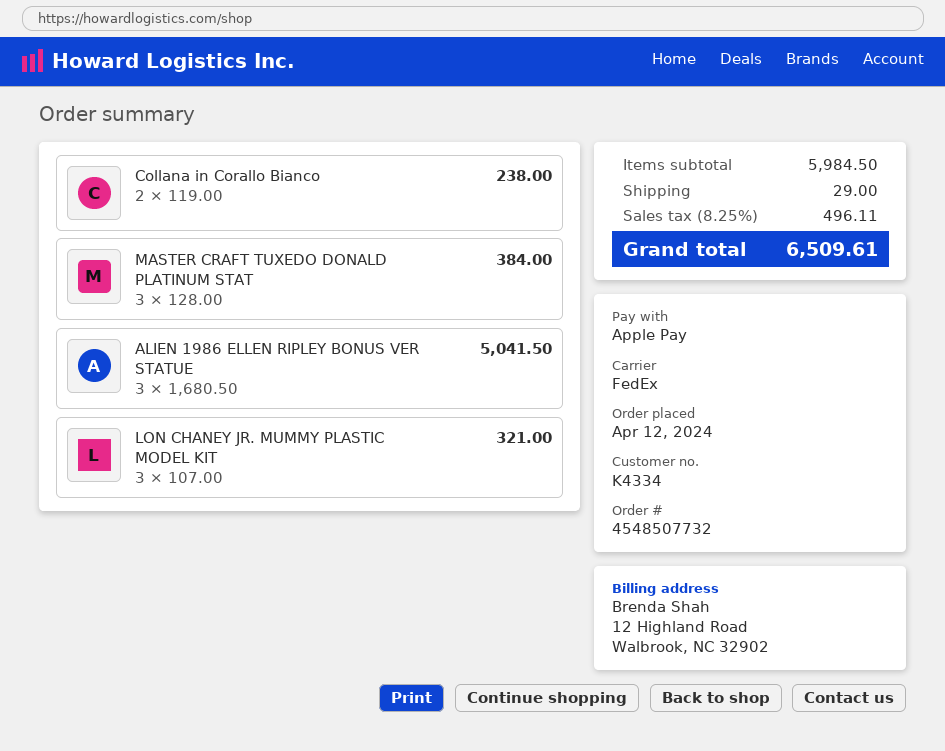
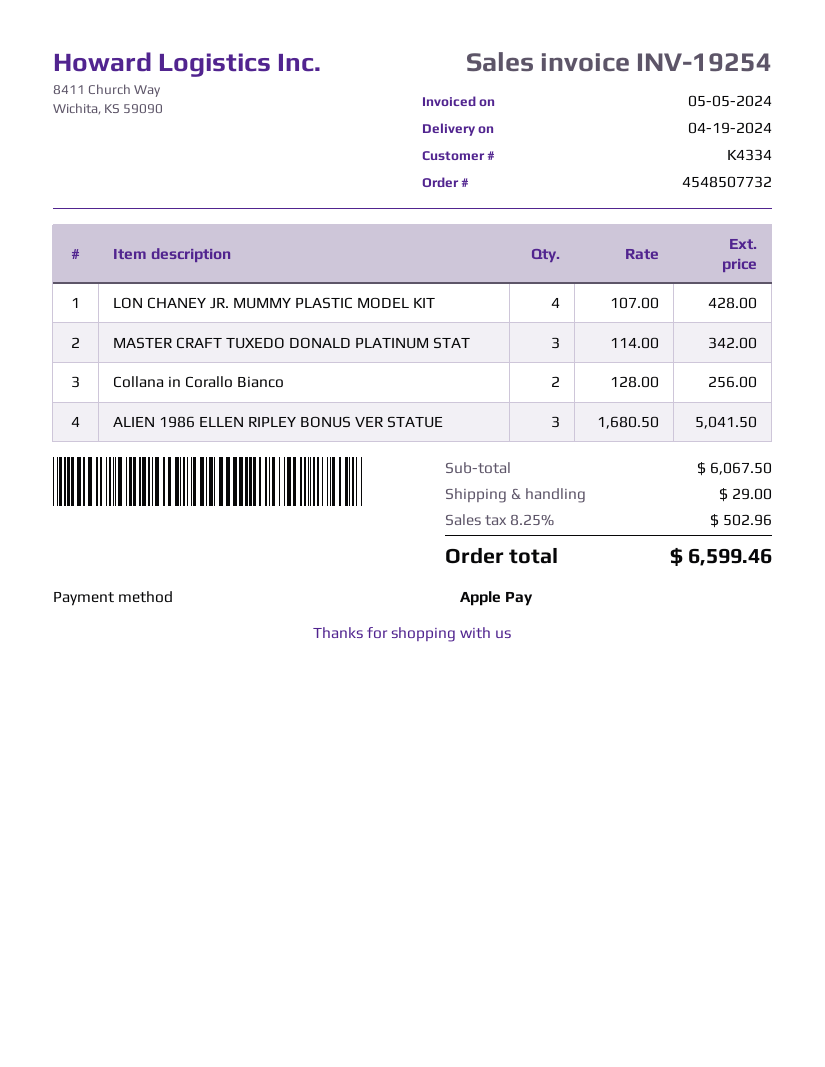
Collana in Corallo Bianco: 2 x 119.00 = 238.00 -> 2 x 128.00 = 256.00
MASTER CRAFT TUXEDO DONALD PLATINUM STAT: 3 x 128.00 = 384.00 -> 3 x 114.00 = 342.00
LON CHANEY JR. MUMMY PLASTIC MODEL KIT: 3 x 107.00 = 321.00 -> 4 x 107.00 = 428.00
subtotal: 5984.50 -> 6067.50
tax: 8.25% = 496.11 -> 8.25% = 502.96
total: 6509.61 -> 6599.46

